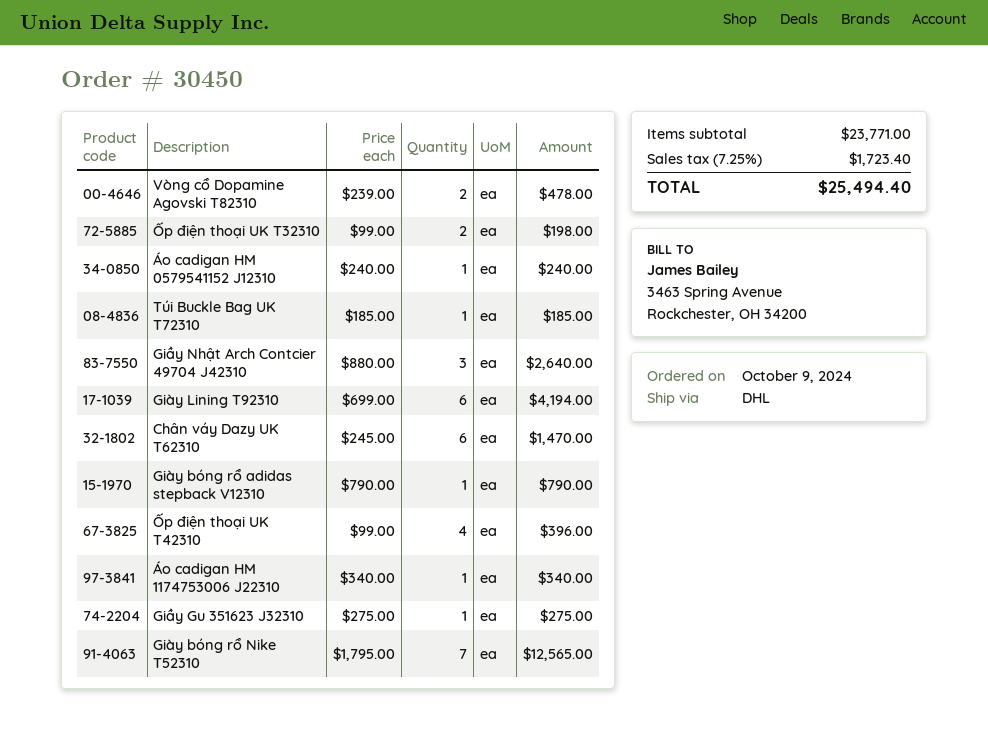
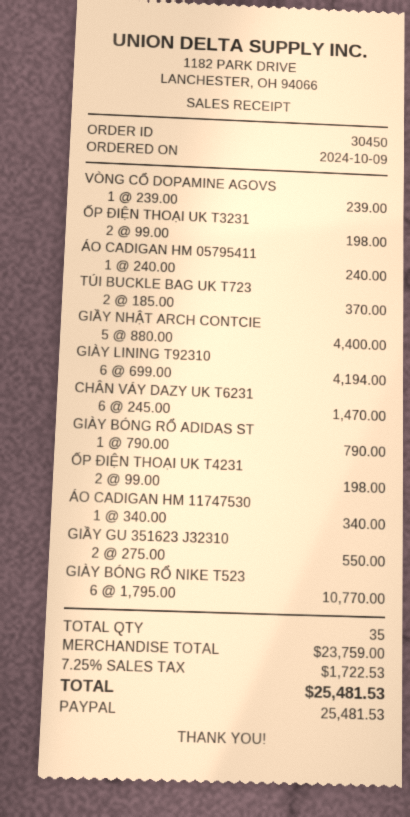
Vòng cổ Dopamine Agovski T82310: 2 x 239.00 = 478.00 -> 1 x 239.00 = 239.00
Túi Buckle Bag UK T72310: 1 x 185.00 = 185.00 -> 2 x 185.00 = 370.00
Giầy Nhật Arch Contcier 49704 J42310: 3 x 880.00 = 2640.00 -> 5 x 880.00 = 4400.00
Ốp điện thoại UK T42310: 4 x 99.00 = 396.00 -> 2 x 99.00 = 198.00
Giầy Gu 351623 J32310: 1 x 275.00 = 275.00 -> 2 x 275.00 = 550.00
Giày bóng rổ Nike T52310: 7 x 1795.00 = 12565.00 -> 6 x 1795.00 = 10770.00
subtotal: 23771.00 -> 23759.00
tax: 7.25% = 1723.40 -> 7.25% = 1722.53
total: 25494.40 -> 25481.53

